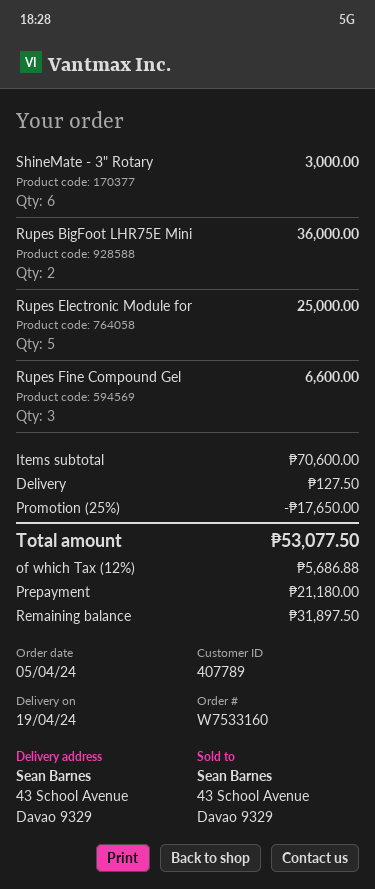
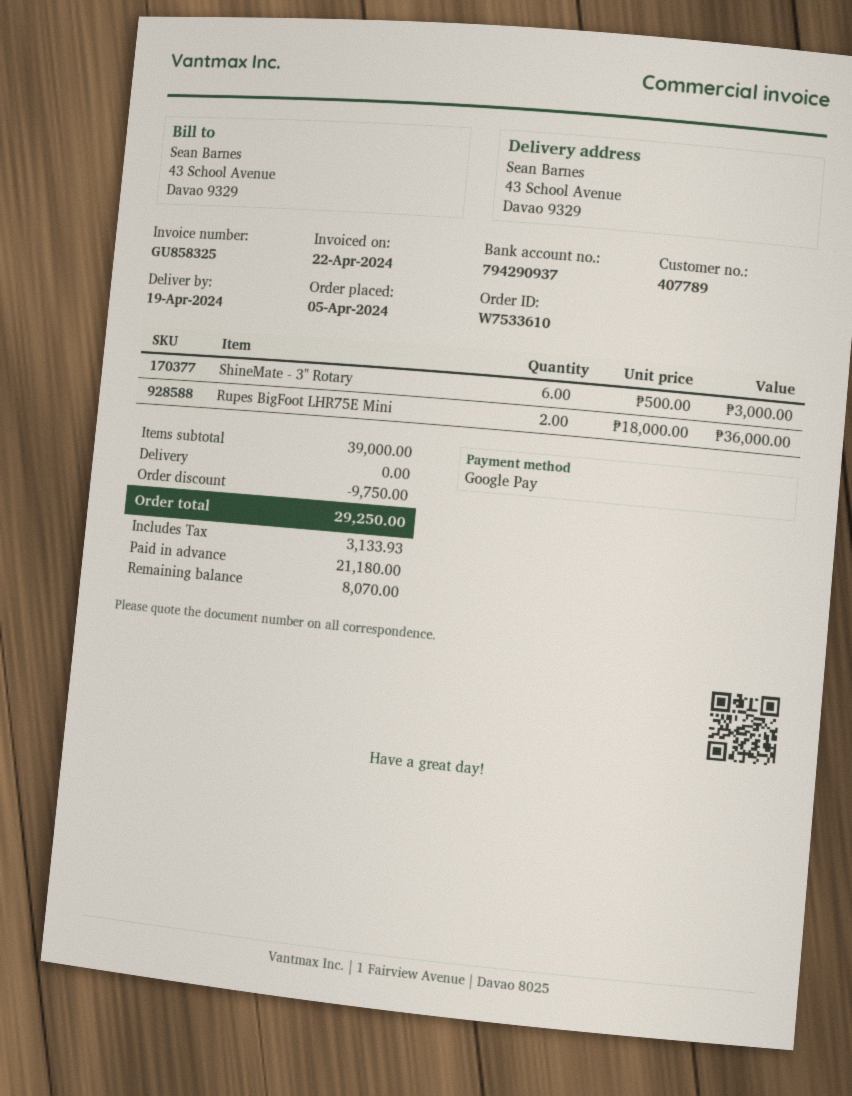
order number: W7533160 -> W7533610
Rupes Electronic Module for: 5 for 25000.00 -> none
Rupes Fine Compound Gel: 3 for 6600.00 -> none
subtotal: 70600.00 -> 39000.00
discount: 17650.00 -> 9750.00
shipping: 127.50 -> 0.00
tax: 5686.88 -> 3133.93
total: 53077.50 -> 29250.00
balance: 31897.50 -> 8070.00

